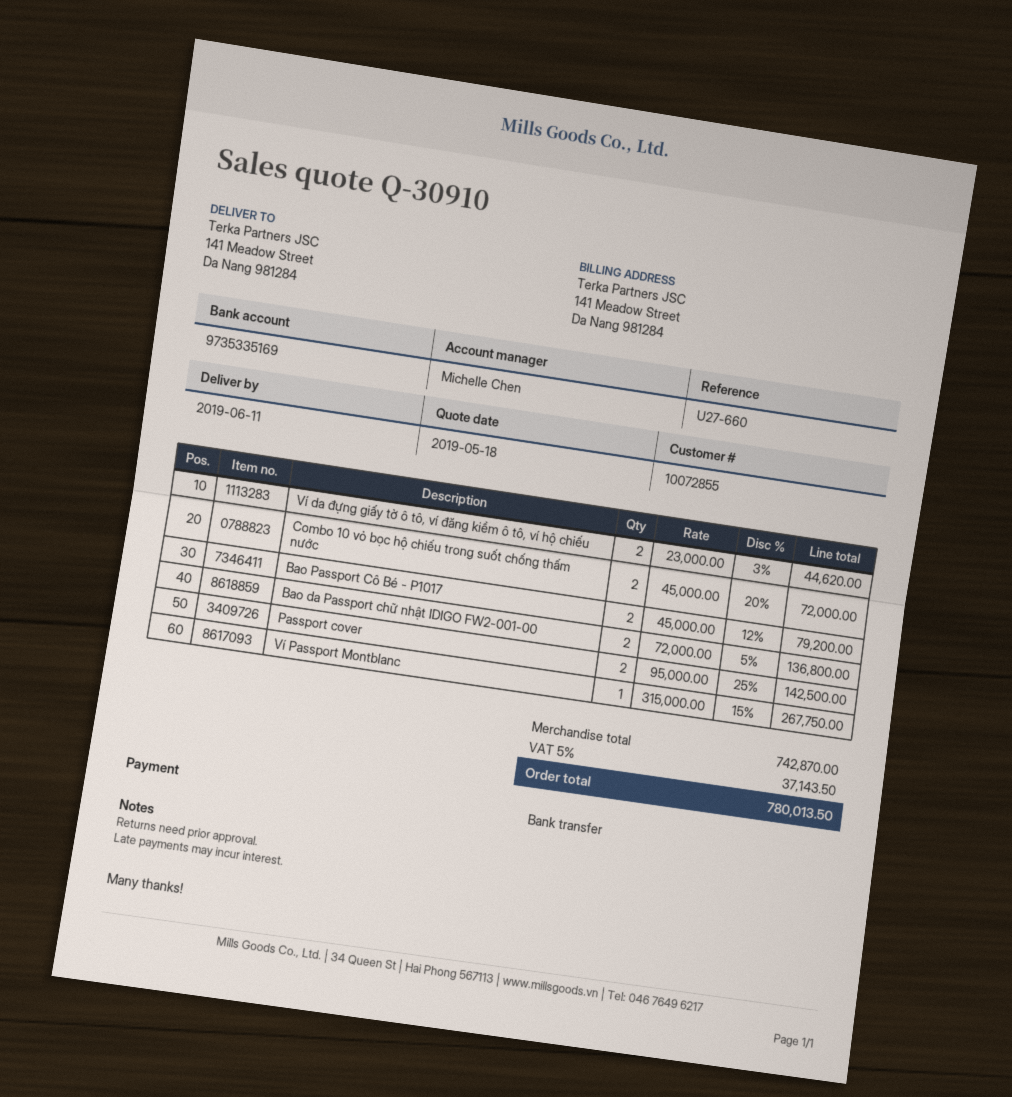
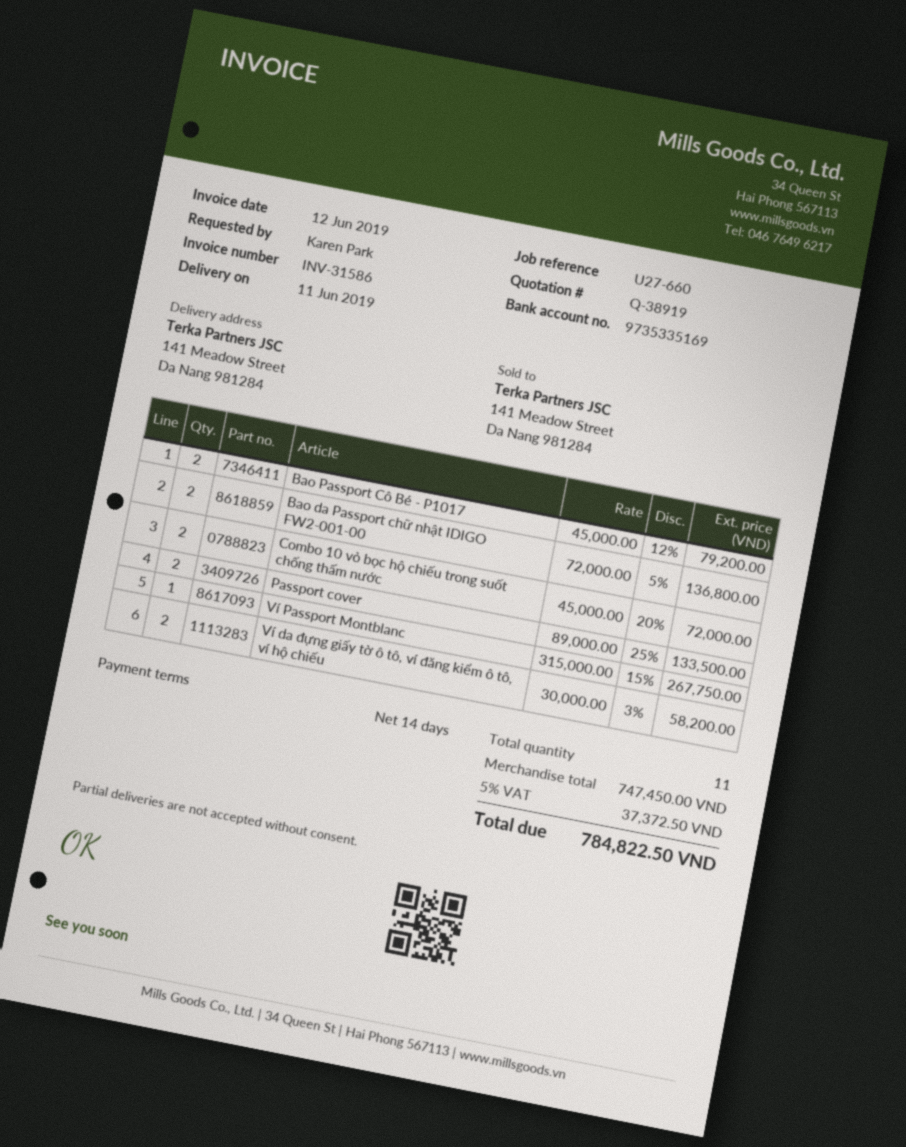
quote number: Q-30910 -> Q-38919
Ví da đựng giấy tờ ô tô, ví đăng kiểm ô tô, ví hộ chiếu: 2 x 23000.00 - 3% = 44620.00 -> 2 x 30000.00 - 3% = 58200.00
Passport cover: 2 x 95000.00 - 25% = 142500.00 -> 2 x 89000.00 - 25% = 133500.00
subtotal: 742870.00 -> 747450.00
tax: 5% = 37143.50 -> 5% = 37372.50
total: 780013.50 -> 784822.50

